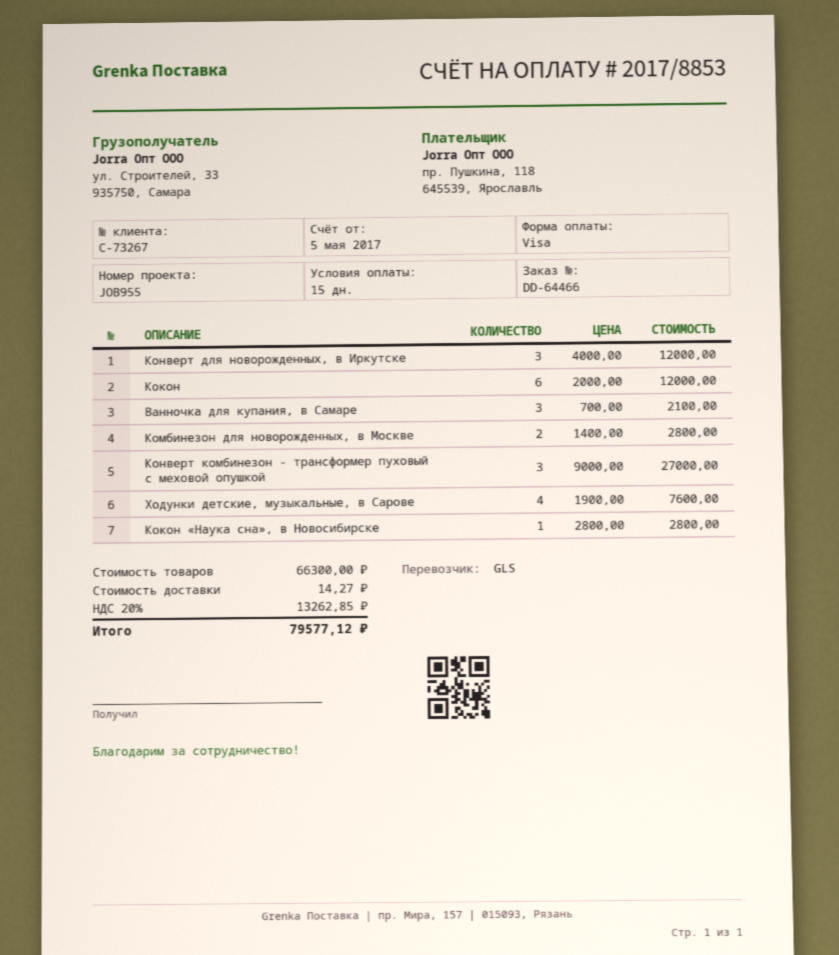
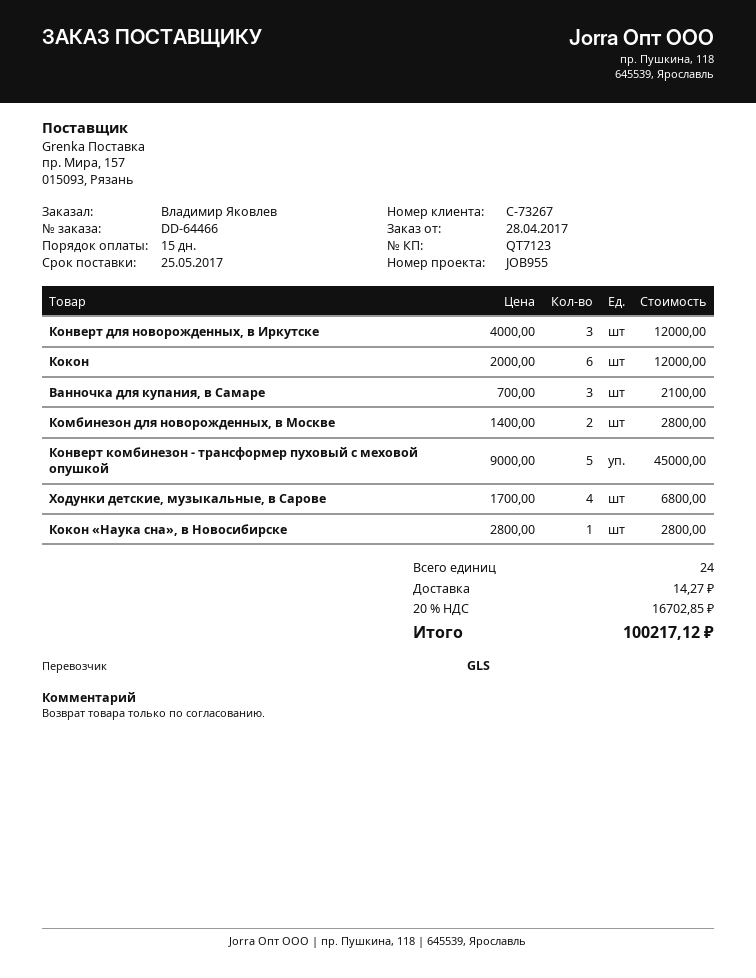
Конверт комбинезон - трансформер пуховый с меховой опушкой: 3 x 9000.00 = 27000.00 -> 5 x 9000.00 = 45000.00
Ходунки детские, музыкальные, в Сарове: 4 x 1900.00 = 7600.00 -> 4 x 1700.00 = 6800.00
tax: 20% = 13262.85 -> 20% = 16702.85
total: 79577.12 -> 100217.12

